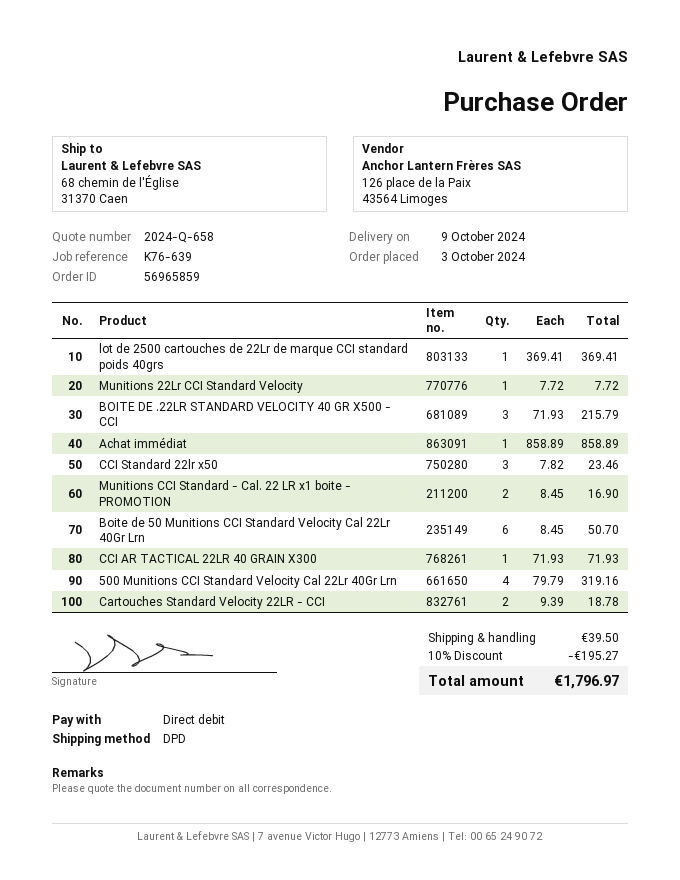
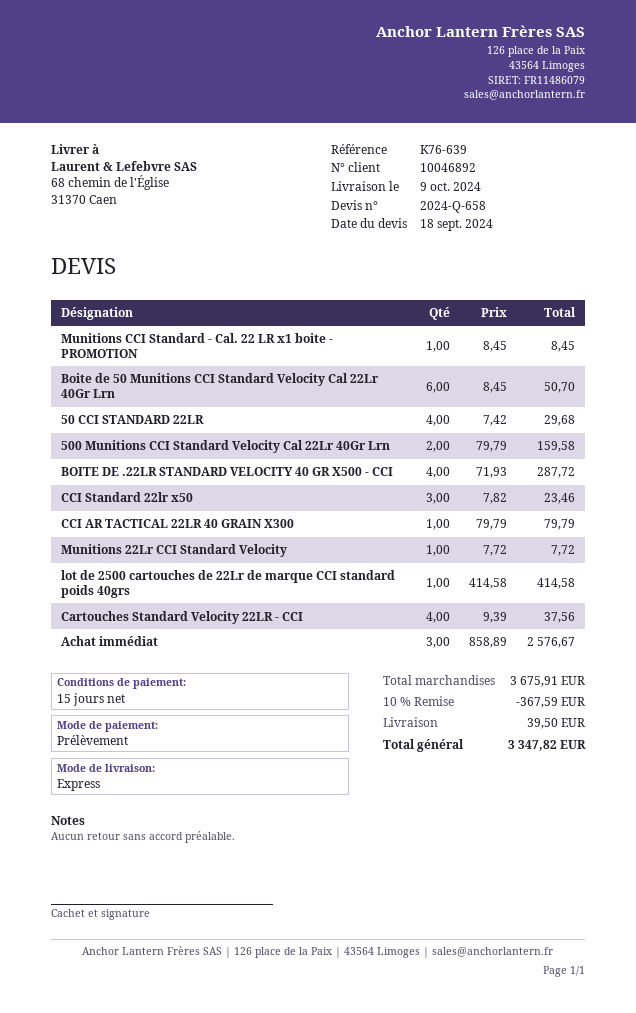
shipping method: DPD -> express
lot de 2500 cartouches de 22Lr de marque CCI standard poids 40grs: 1 x 369.41 = 369.41 -> 1 x 414.58 = 414.58
BOITE DE .22LR STANDARD VELOCITY 40 GR X500 - CCI: 3 x 71.93 = 215.79 -> 4 x 71.93 = 287.72
Achat immédiat: 1 x 858.89 = 858.89 -> 3 x 858.89 = 2576.67
Munitions CCI Standard - Cal. 22 LR x1 boite - PROMOTION: 2 x 8.45 = 16.90 -> 1 x 8.45 = 8.45
CCI AR TACTICAL 22LR 40 GRAIN X300: 1 x 71.93 = 71.93 -> 1 x 79.79 = 79.79
500 Munitions CCI Standard Velocity Cal 22Lr 40Gr Lrn: 4 x 79.79 = 319.16 -> 2 x 79.79 = 159.58
Cartouches Standard Velocity 22LR - CCI: 2 x 9.39 = 18.78 -> 4 x 9.39 = 37.56
50 CCI STANDARD 22LR: none -> 4 x 7.42 = 29.68
discount: 10% = 195.27 -> 10% = 367.59
total: 1796.97 -> 3347.82

